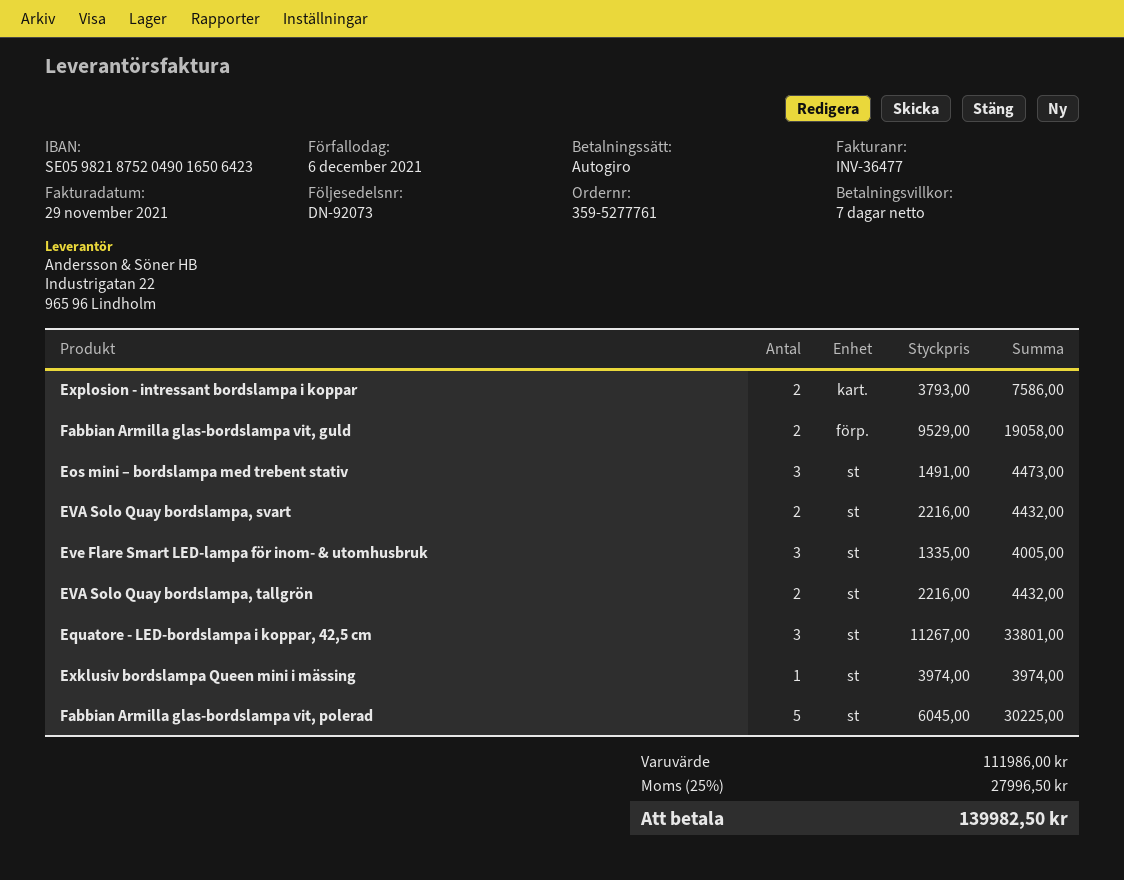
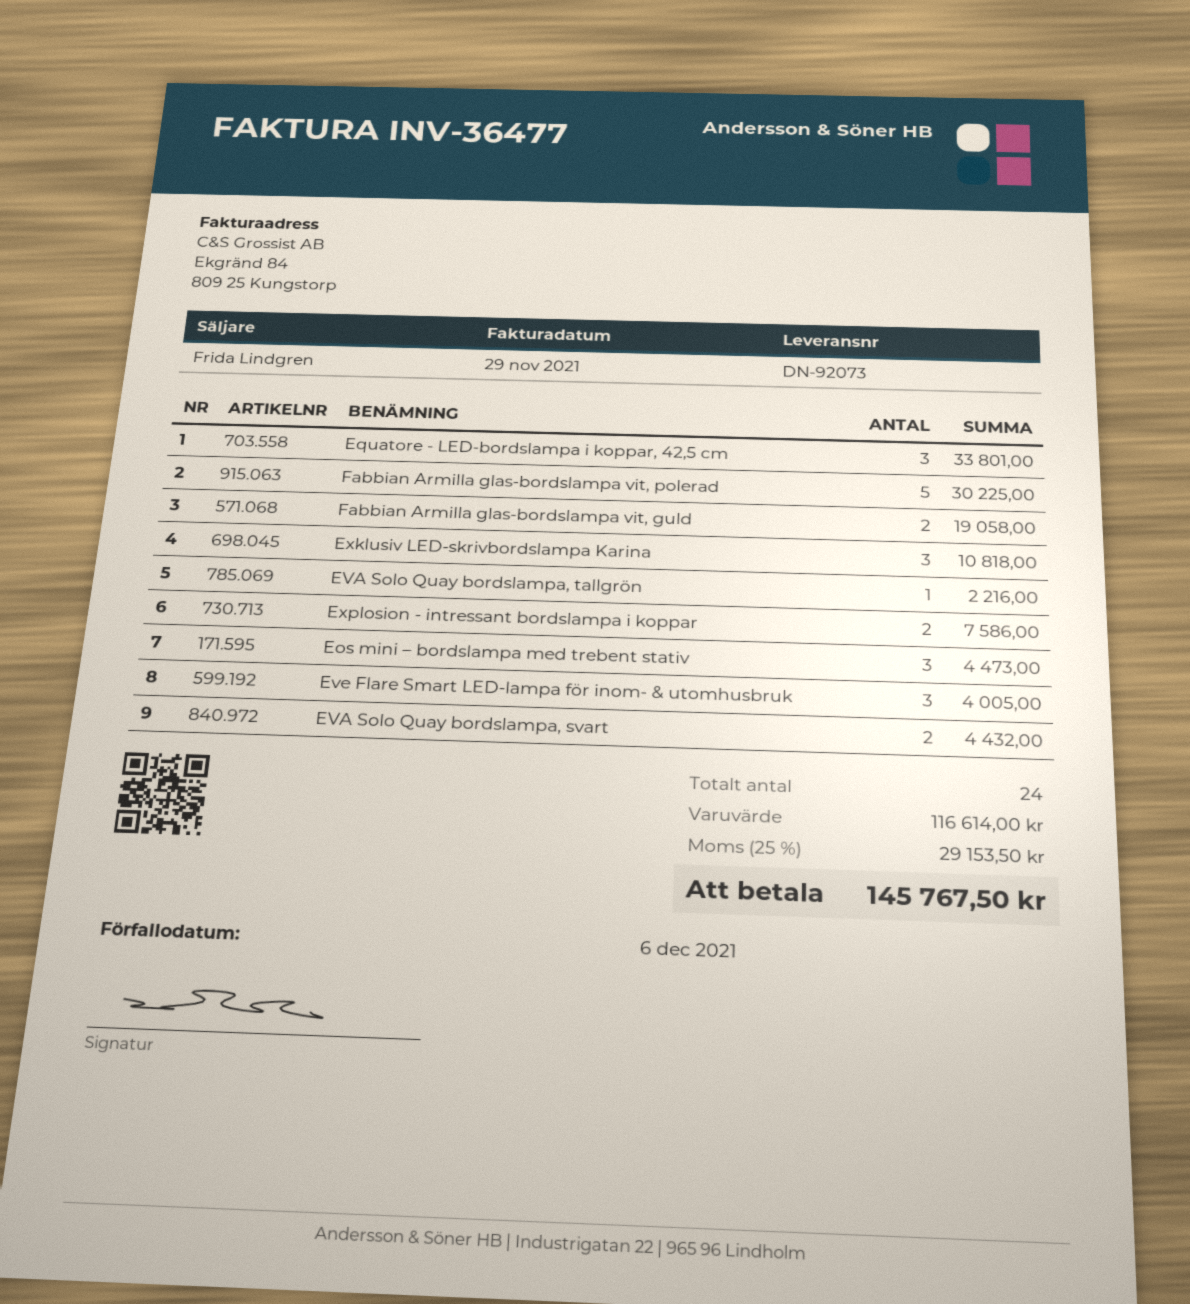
EVA Solo Quay bordslampa, tallgrön: 2 for 4432.00 -> 1 for 2216.00
Exklusiv bordslampa Queen mini i mässing: 1 for 3974.00 -> none
Exklusiv LED-skrivbordslampa Karina: none -> 3 for 10818.00
subtotal: 111986.00 -> 116614.00
tax: 25% = 27996.50 -> 25% = 29153.50
total: 139982.50 -> 145767.50

